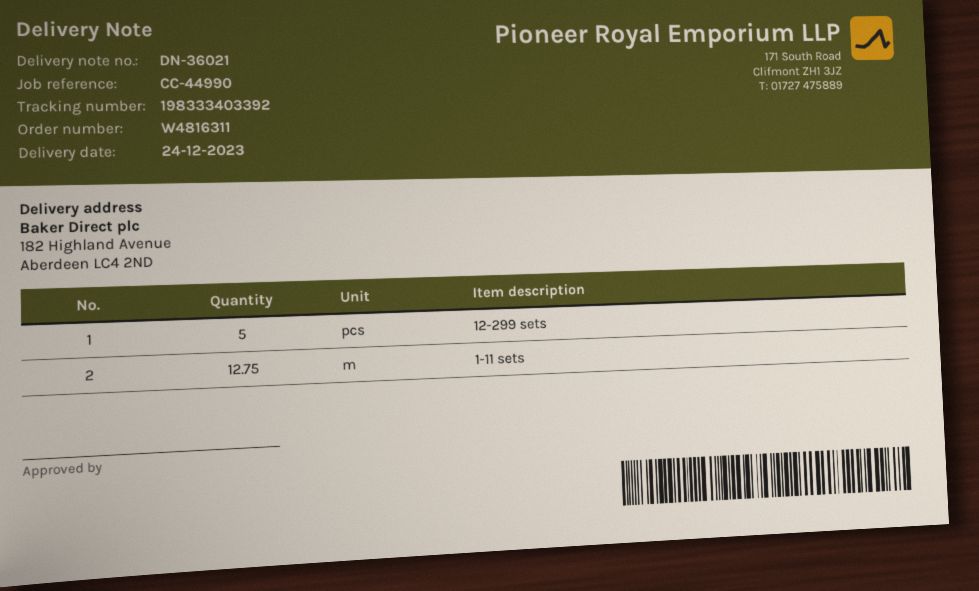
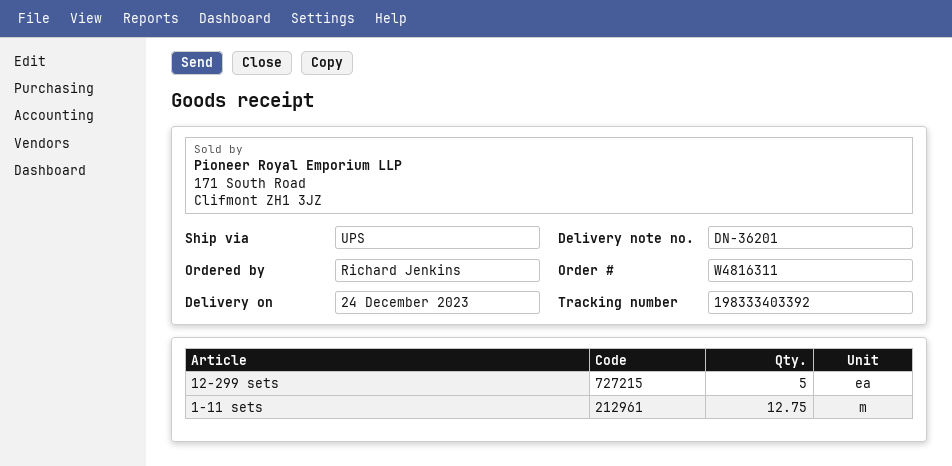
delivery note number: DN-36021 -> DN-36201

